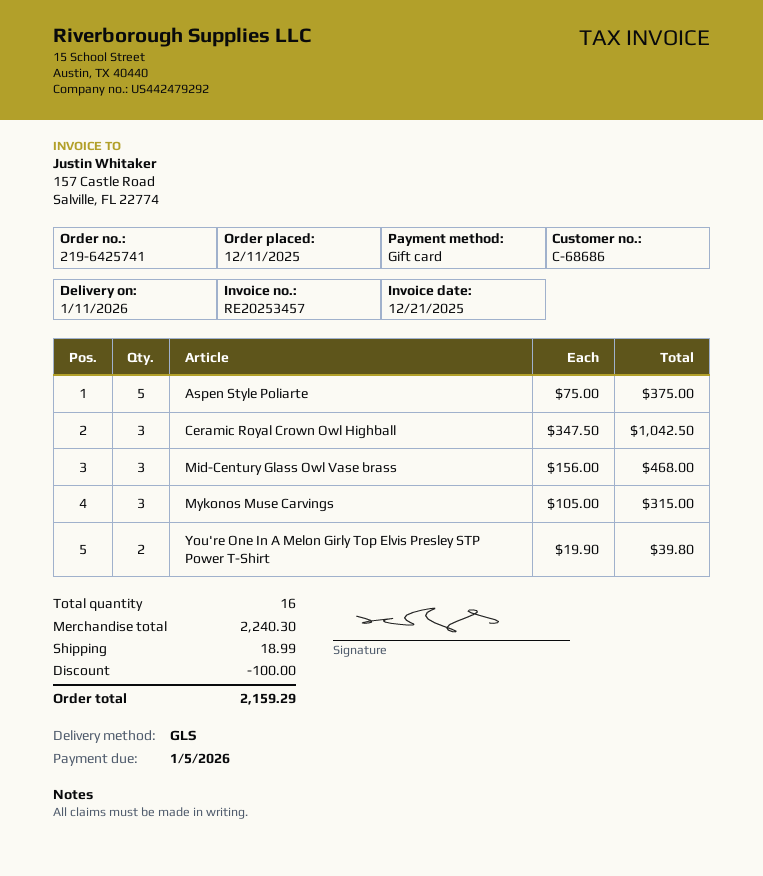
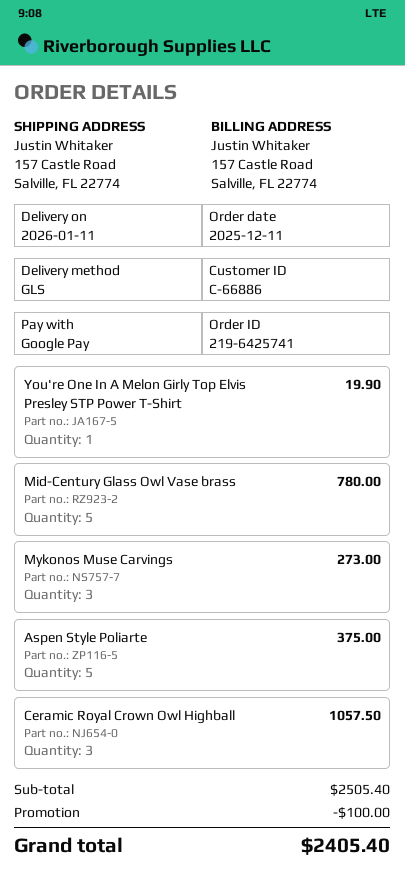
customer number: C-68686 -> C-66886
payment method: gift card -> Google Pay
Ceramic Royal Crown Owl Highball: 3 for 1042.50 -> 3 for 1057.50
Mid-Century Glass Owl Vase brass: 3 for 468.00 -> 5 for 780.00
Mykonos Muse Carvings: 3 for 315.00 -> 3 for 273.00
You're One In A Melon Girly Top Elvis Presley STP Power T-Shirt: 2 for 39.80 -> 1 for 19.90
subtotal: 2240.30 -> 2505.40
shipping: 18.99 -> none
total: 2159.29 -> 2405.40

